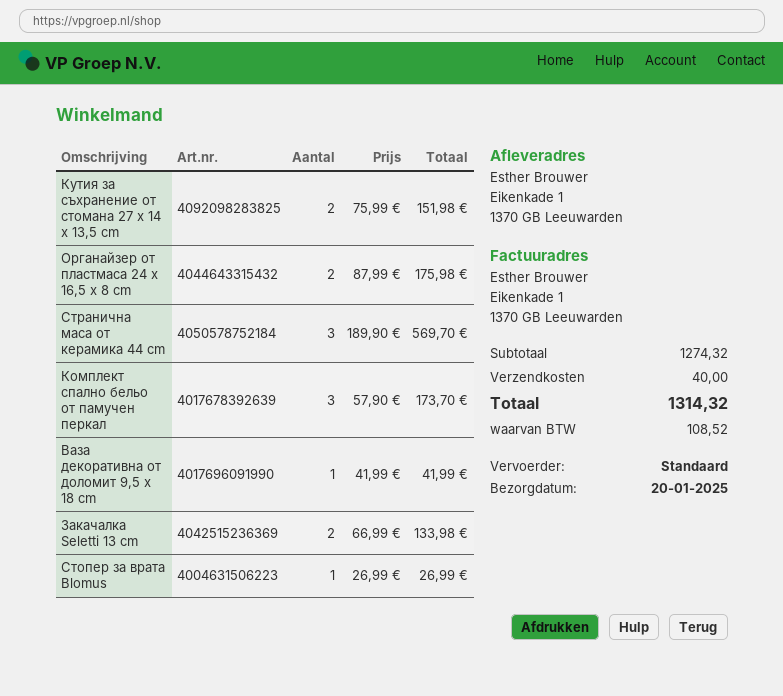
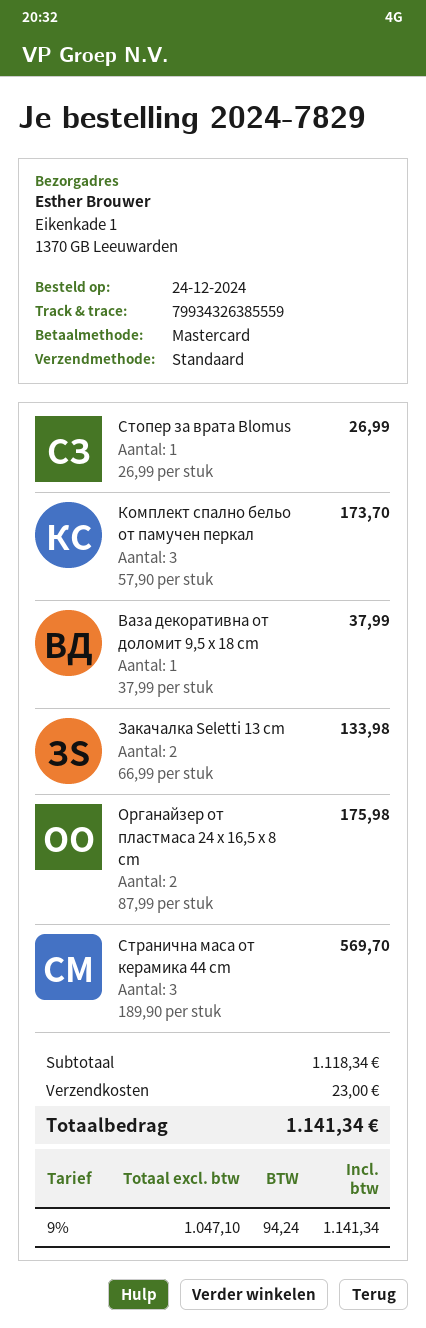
Кутия за съхранение от стомана 27 x 14 x 13,5 cm: 2 x 75.99 = 151.98 -> none
Ваза декоративна от доломит 9,5 x 18 cm: 1 x 41.99 = 41.99 -> 1 x 37.99 = 37.99
subtotal: 1274.32 -> 1118.34
shipping: 40.00 -> 23.00
tax: 108.52 -> 94.24
total: 1314.32 -> 1141.34

